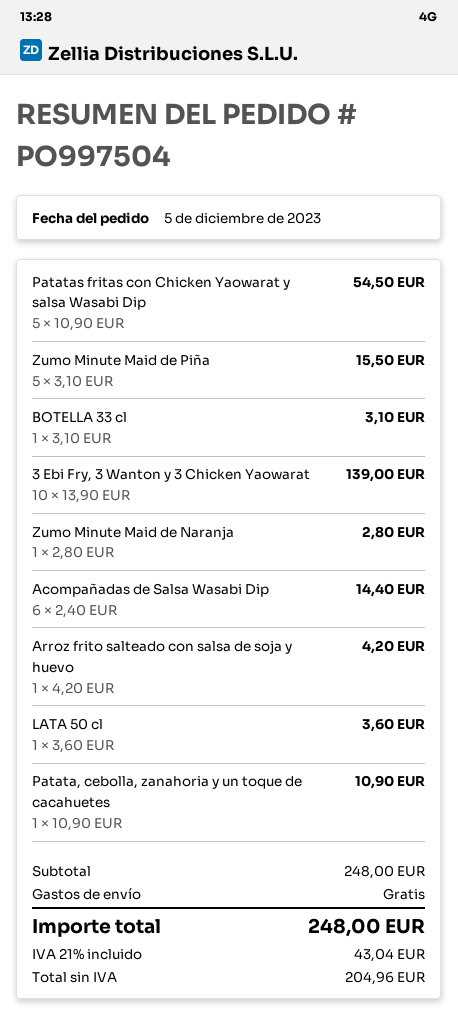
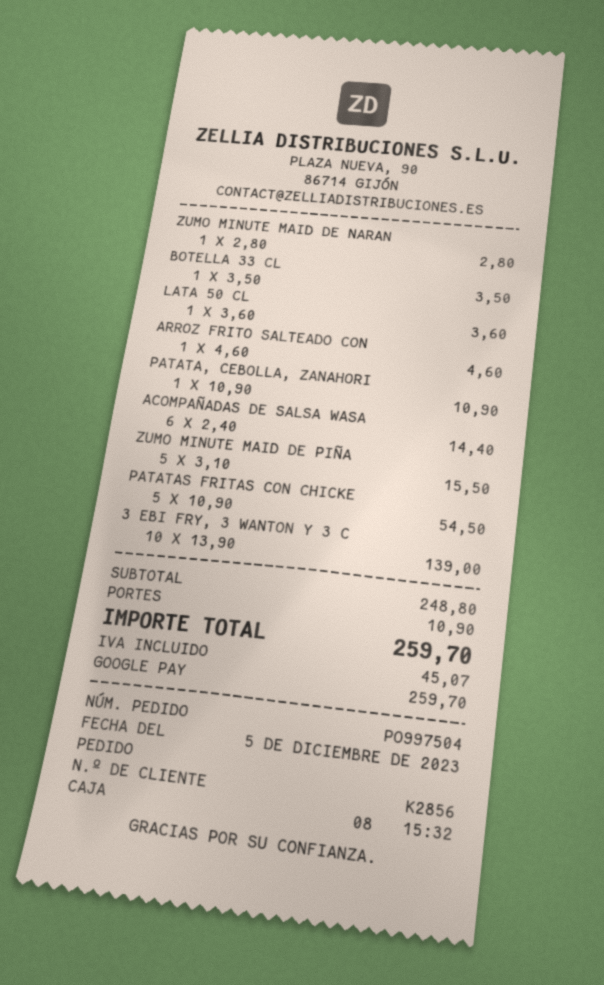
BOTELLA 33 cl: 1 x 3.10 = 3.10 -> 1 x 3.50 = 3.50
Arroz frito salteado con salsa de soja y huevo: 1 x 4.20 = 4.20 -> 1 x 4.60 = 4.60
subtotal: 248.00 -> 248.80
shipping: 0.00 -> 10.90
tax: 43.04 -> 45.07
total: 248.00 -> 259.70

